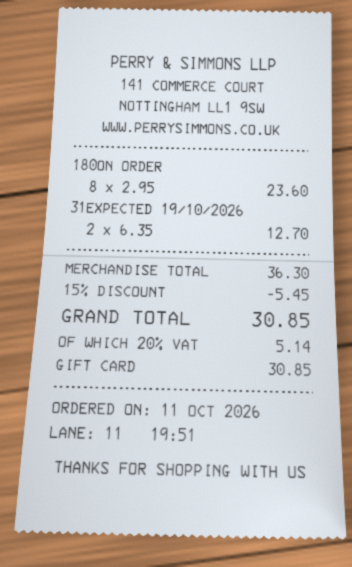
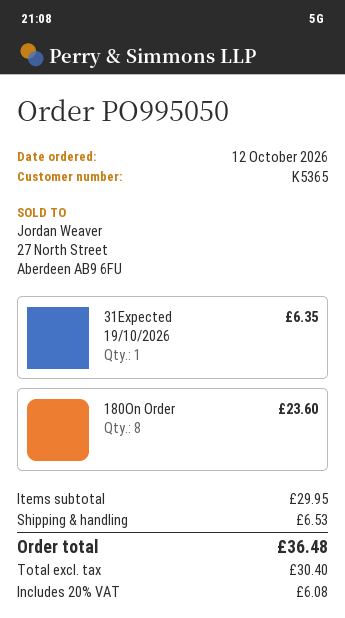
order date: 2026-10-11 -> 2026-10-12
31EXPECTED 19/10/2026: 2 for 12.70 -> 1 for 6.35
subtotal: 36.30 -> 29.95
discount: 15% = 5.45 -> none
shipping: none -> 6.53
tax: 20% = 5.14 -> 20% = 6.08
total: 30.85 -> 36.48

